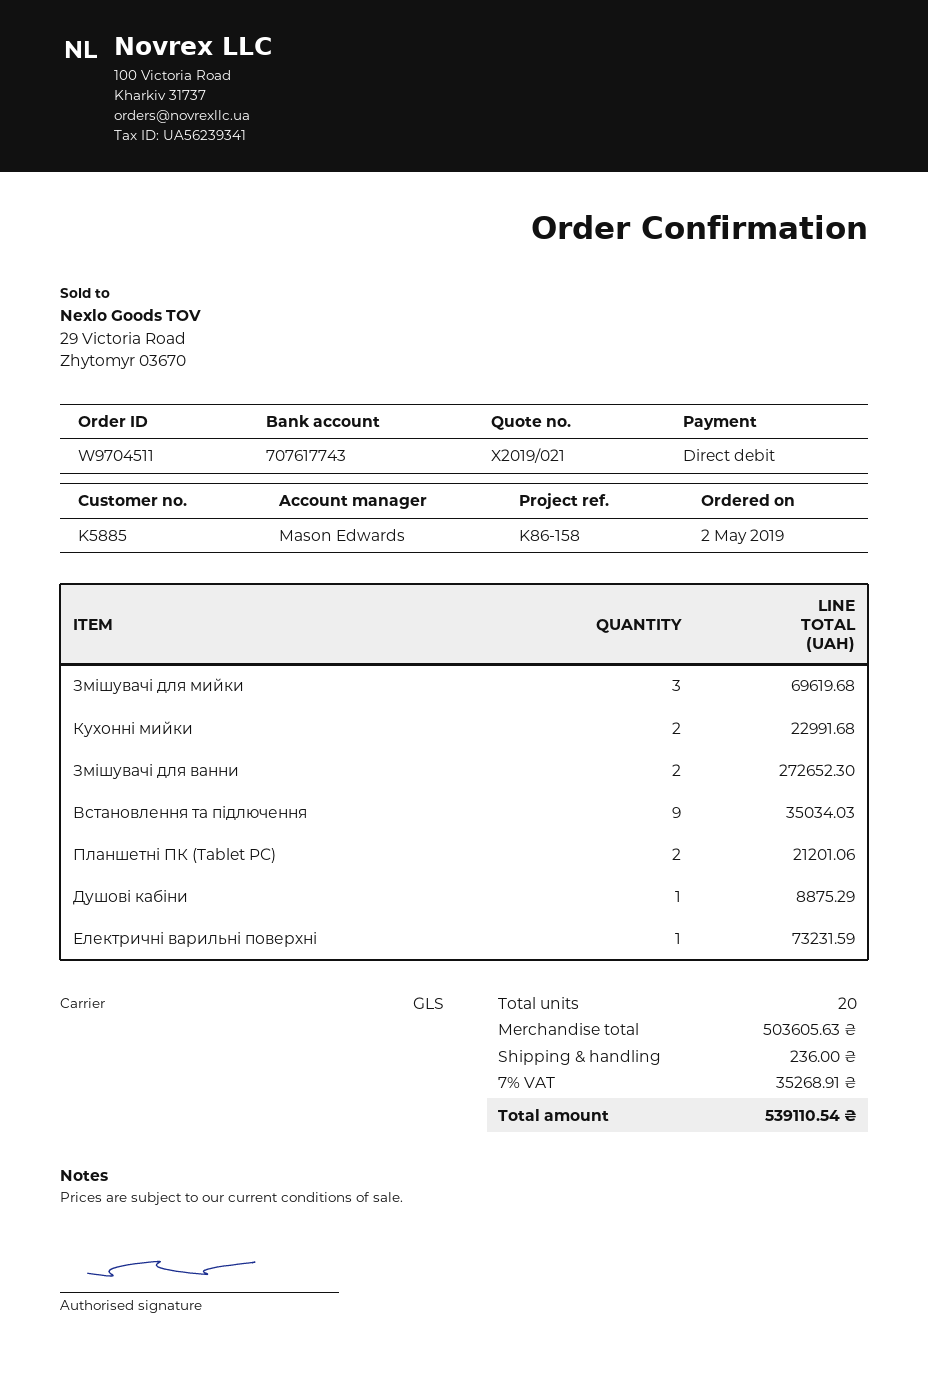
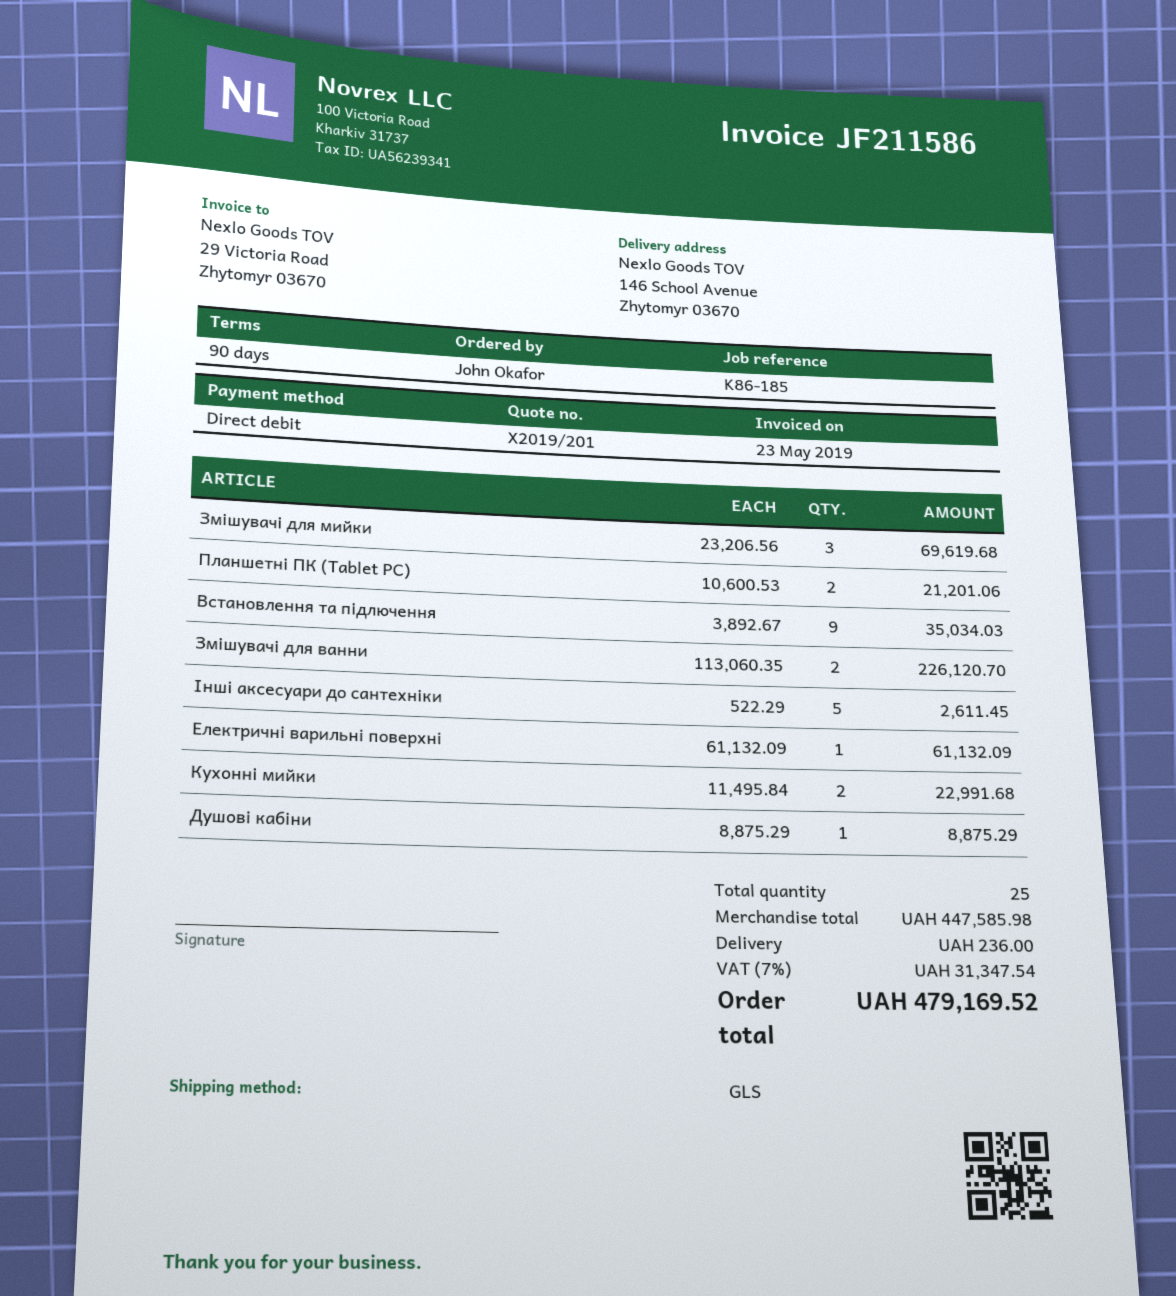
quote number: X2019/021 -> X2019/201
reference: K86-158 -> K86-185
Змішувачі для ванни: 2 for 272652.30 -> 2 for 226120.70
Електричні варильні поверхні: 1 for 73231.59 -> 1 for 61132.09
Інші аксесуари до сантехніки: none -> 5 for 2611.45
total quantity: 20 -> 25
subtotal: 503605.63 -> 447585.98
tax: 7% = 35268.91 -> 7% = 31347.54
total: 539110.54 -> 479169.52

